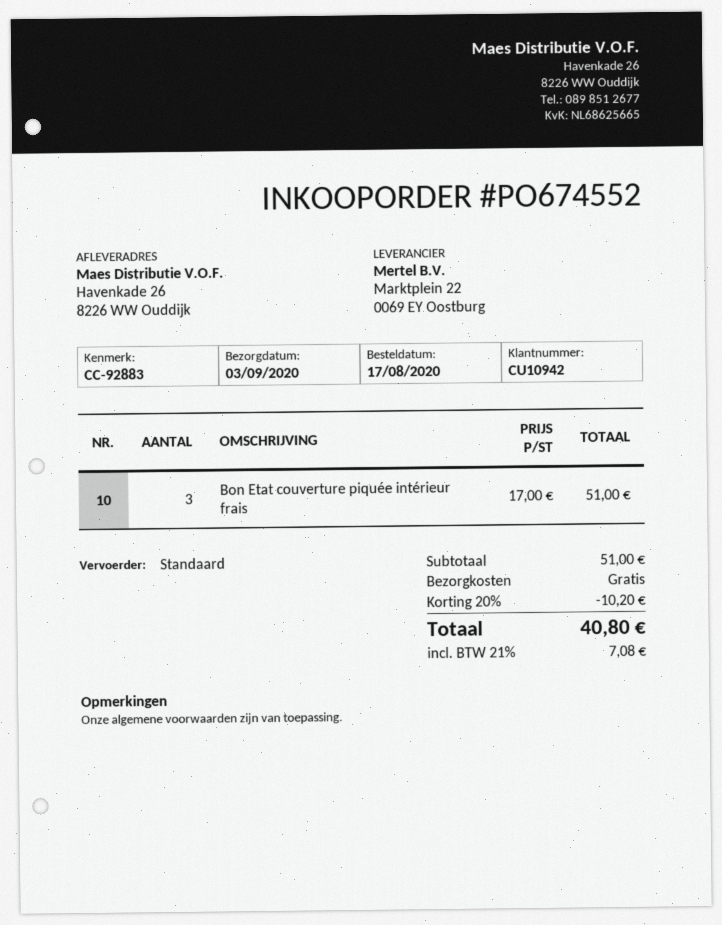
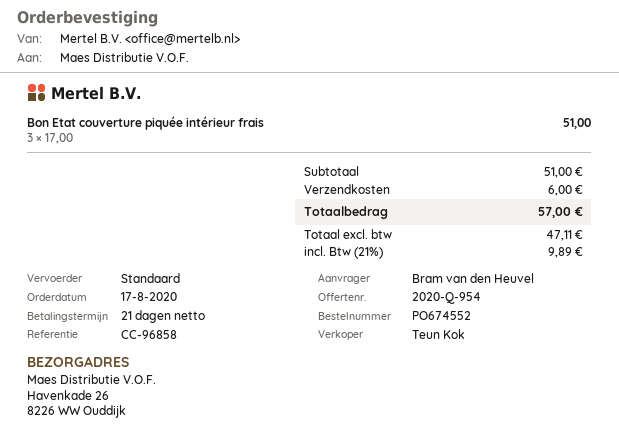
reference: CC-92883 -> CC-96858
discount: 20% = 10.20 -> none
shipping: 0.00 -> 6.00
tax: 21% = 7.08 -> 21% = 9.89
total: 40.80 -> 57.00

